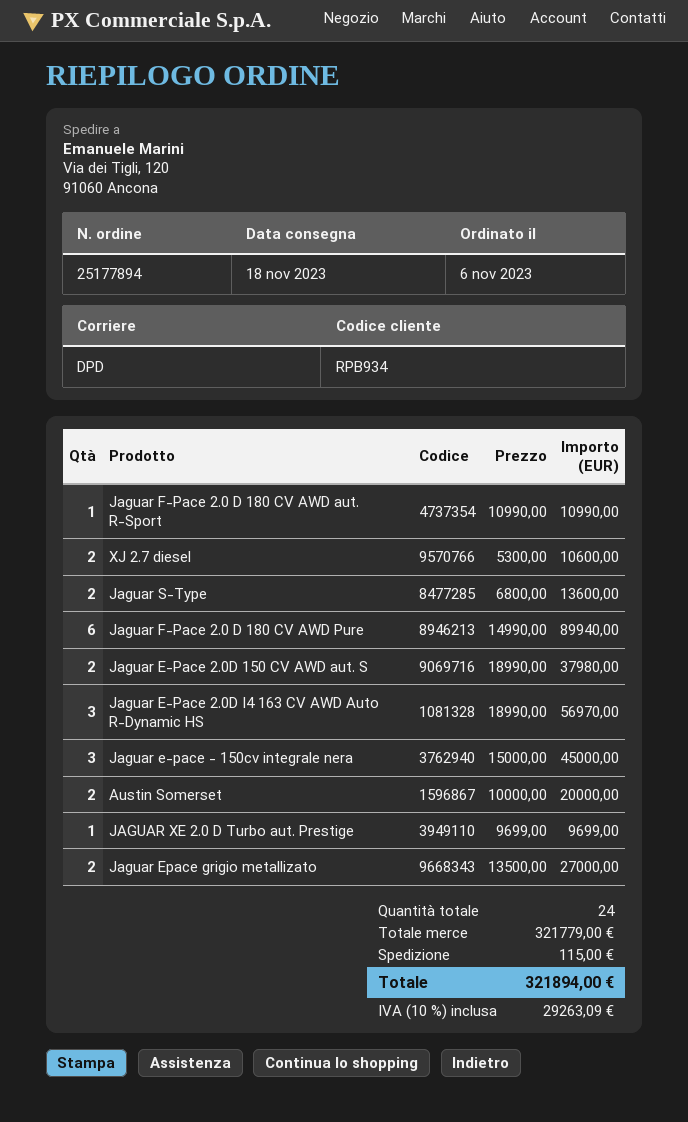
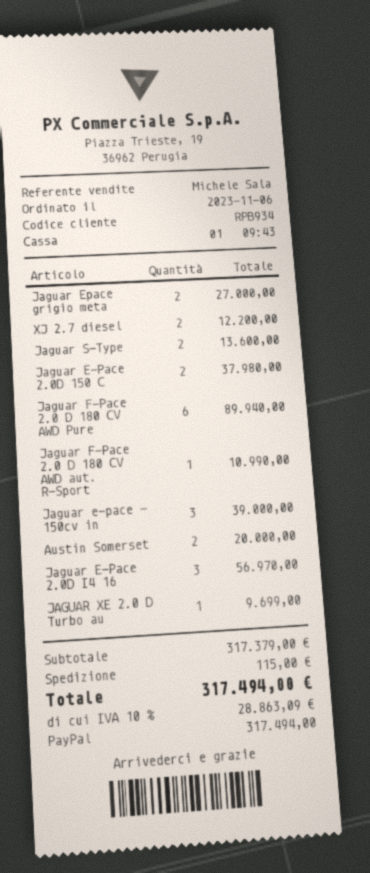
XJ 2.7 diesel: 2 for 10600.00 -> 2 for 12200.00
Jaguar e-pace - 150cv integrale nera: 3 for 45000.00 -> 3 for 39000.00
subtotal: 321779.00 -> 317379.00
tax: 10% = 29263.09 -> 10% = 28863.09
total: 321894.00 -> 317494.00

